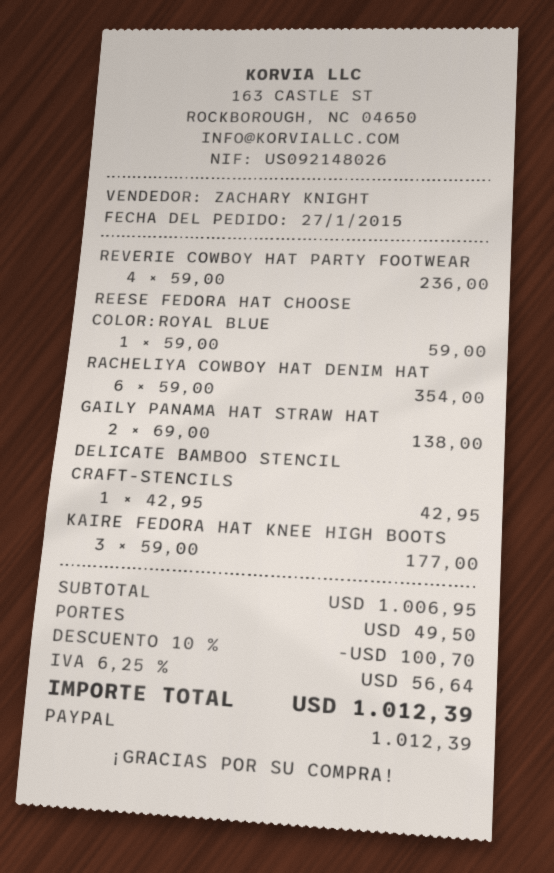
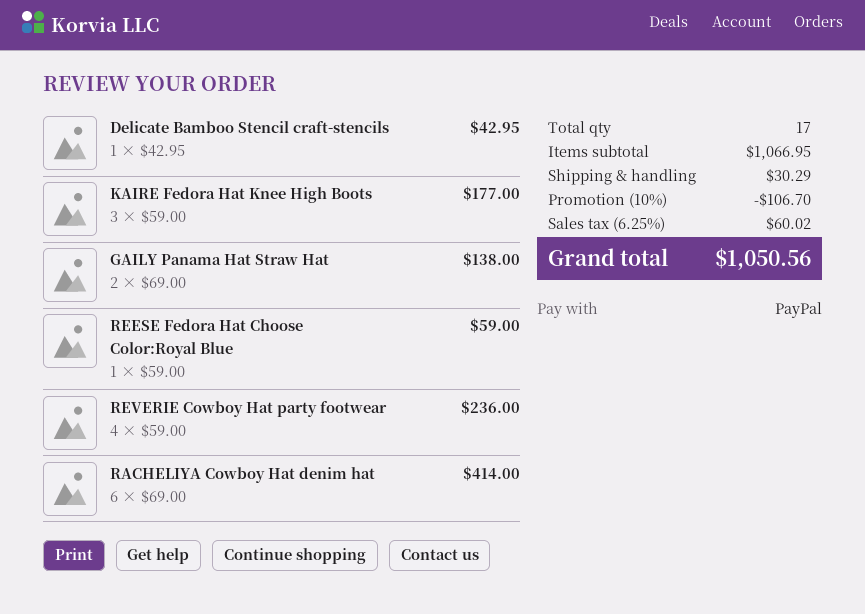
RACHELIYA COWBOY HAT DENIM HAT: 6 x 59.00 = 354.00 -> 6 x 69.00 = 414.00
subtotal: 1006.95 -> 1066.95
discount: 10% = 100.70 -> 10% = 106.70
shipping: 49.50 -> 30.29
tax: 6.25% = 56.64 -> 6.25% = 60.02
total: 1012.39 -> 1050.56

